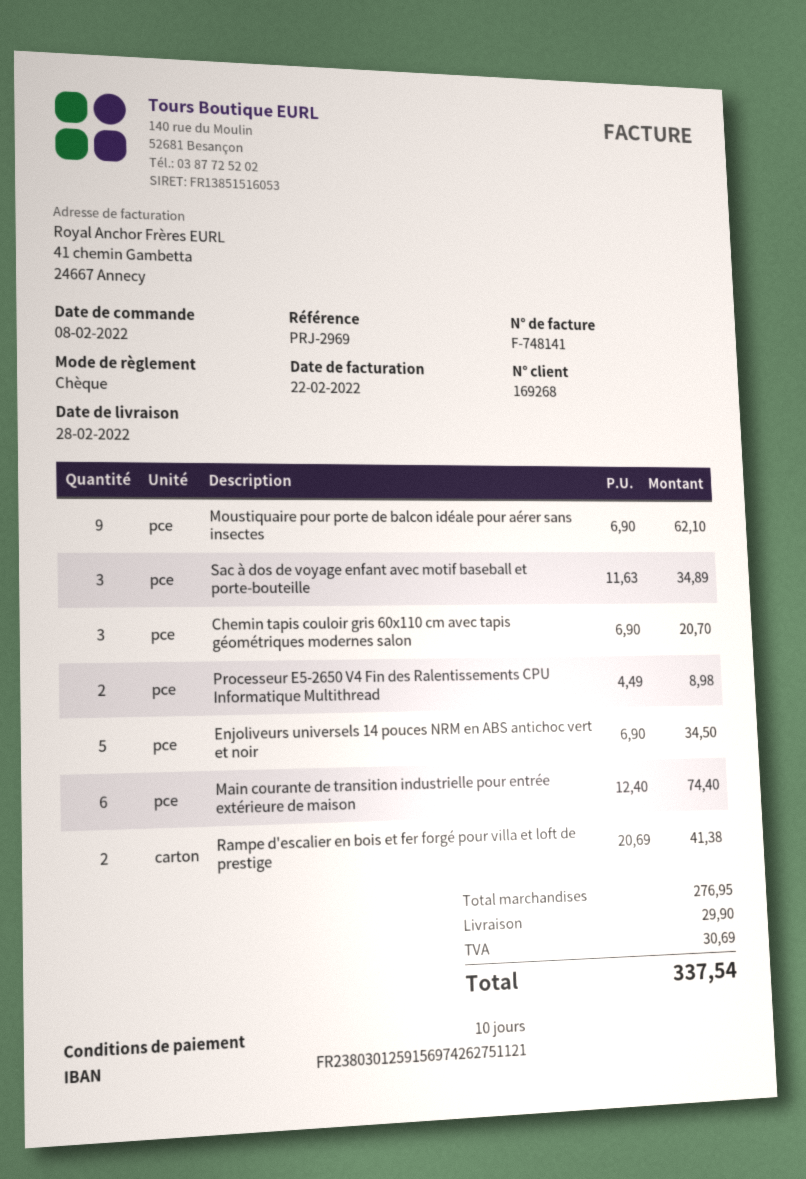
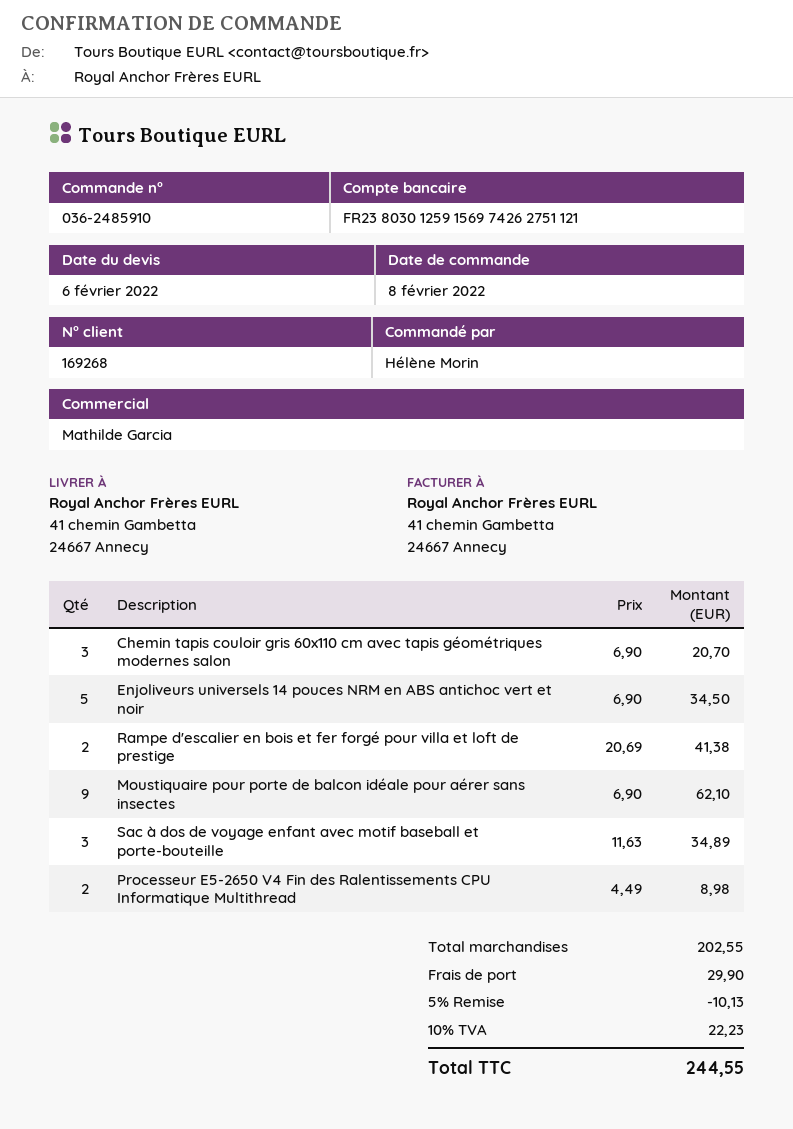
Main courante de transition industrielle pour entrée extérieure de maison: 6 x 12.40 = 74.40 -> none
subtotal: 276.95 -> 202.55
discount: none -> 5% = 10.13
tax: 30.69 -> 22.23
total: 337.54 -> 244.55

